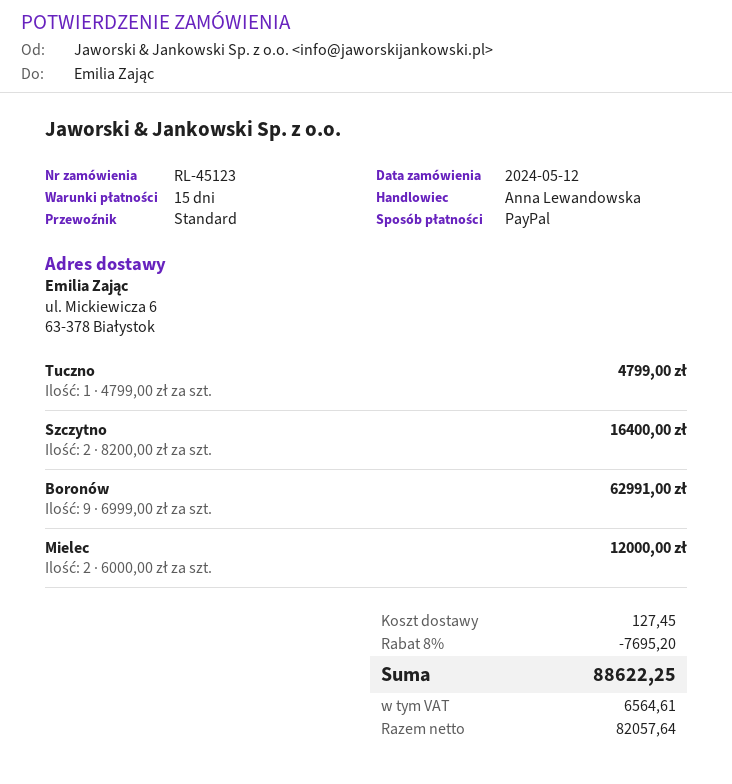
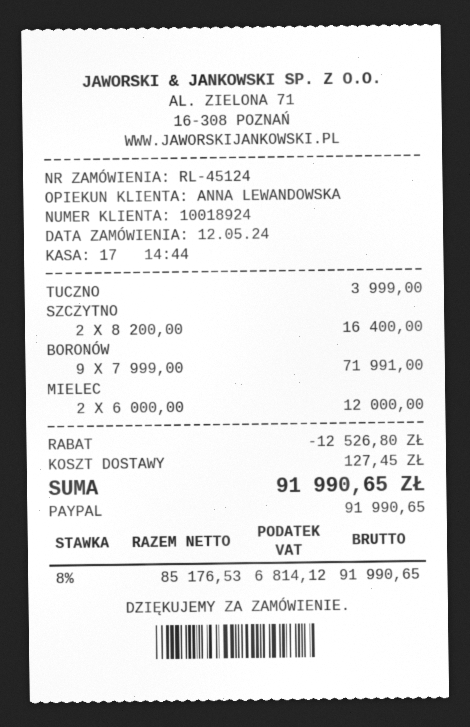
order number: RL-45123 -> RL-45124
Tuczno: 1 x 4799.00 = 4799.00 -> 1 x 3999.00 = 3999.00
Boronów: 9 x 6999.00 = 62991.00 -> 9 x 7999.00 = 71991.00
discount: 7695.20 -> 12526.80
net: 82057.64 -> 85176.53
tax: 6564.61 -> 6814.12
total: 88622.25 -> 91990.65

